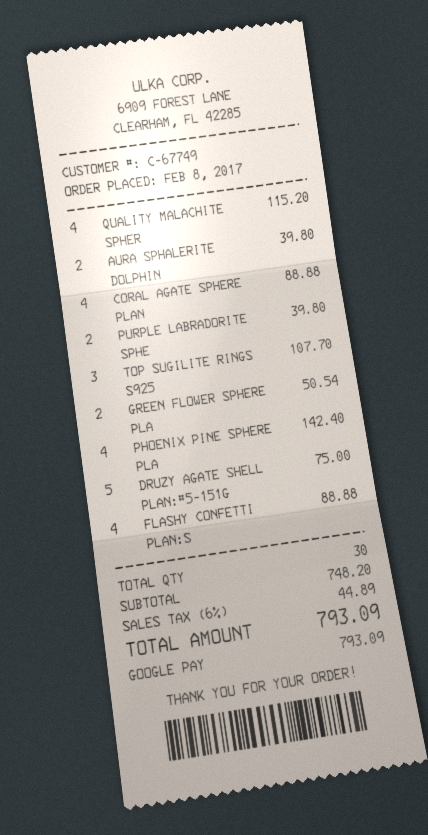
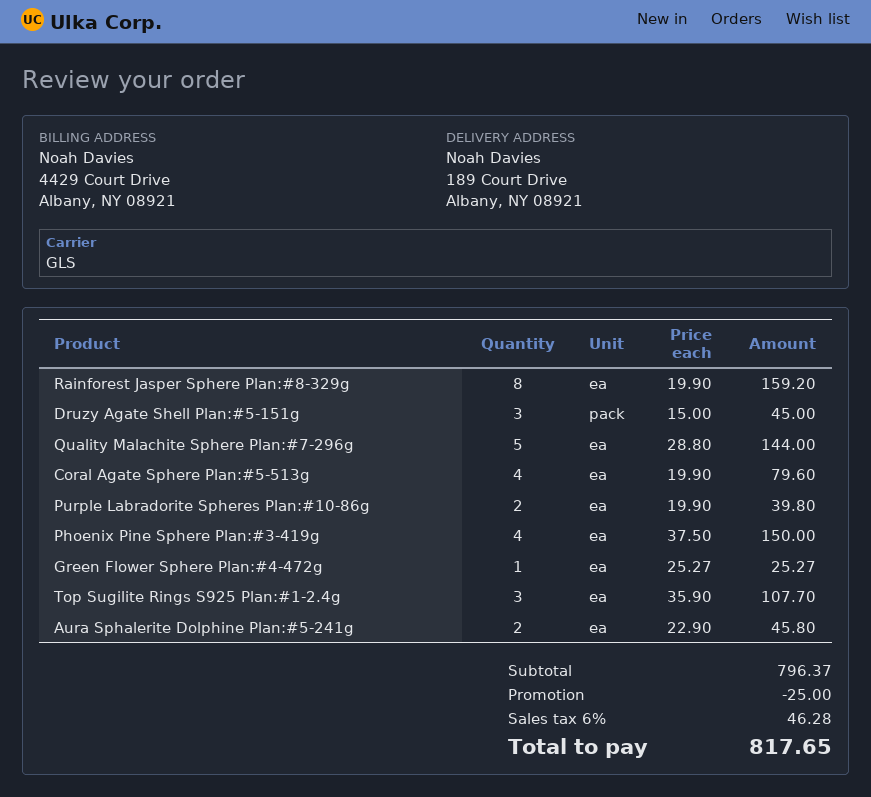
QUALITY MALACHITE SPHER: 4 for 115.20 -> 5 for 144.00
AURA SPHALERITE DOLPHIN: 2 for 39.80 -> 2 for 45.80
CORAL AGATE SPHERE PLAN: 4 for 88.88 -> 4 for 79.60
GREEN FLOWER SPHERE PLA: 2 for 50.54 -> 1 for 25.27
PHOENIX PINE SPHERE PLA: 4 for 142.40 -> 4 for 150.00
DRUZY AGATE SHELL PLAN:#5-151G: 5 for 75.00 -> 3 for 45.00
FLASHY CONFETTI PLAN:S: 4 for 88.88 -> none
Rainforest Jasper Sphere Plan:#8-329g: none -> 8 for 159.20
subtotal: 748.20 -> 796.37
discount: none -> 25.00
tax: 6% = 44.89 -> 6% = 46.28
total: 793.09 -> 817.65

